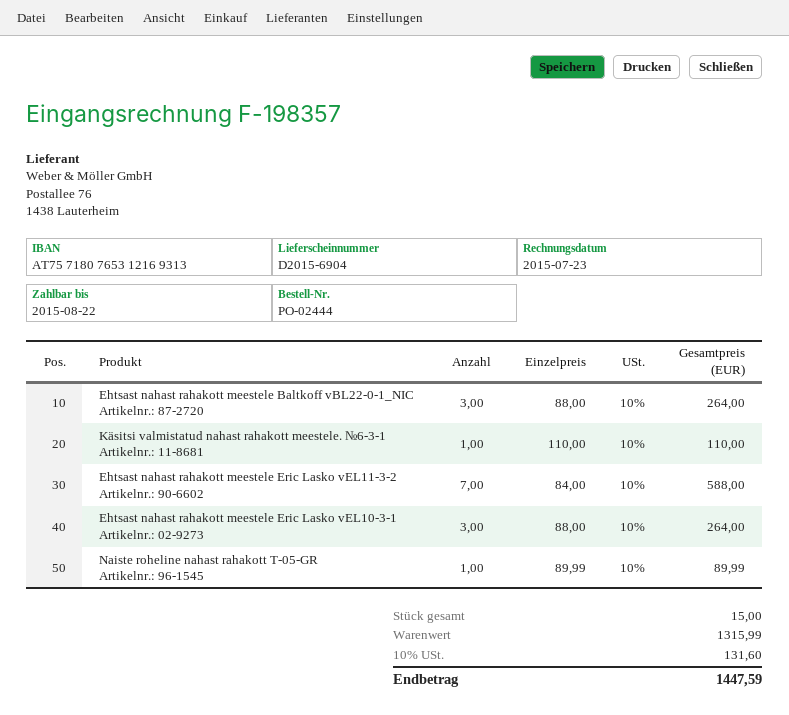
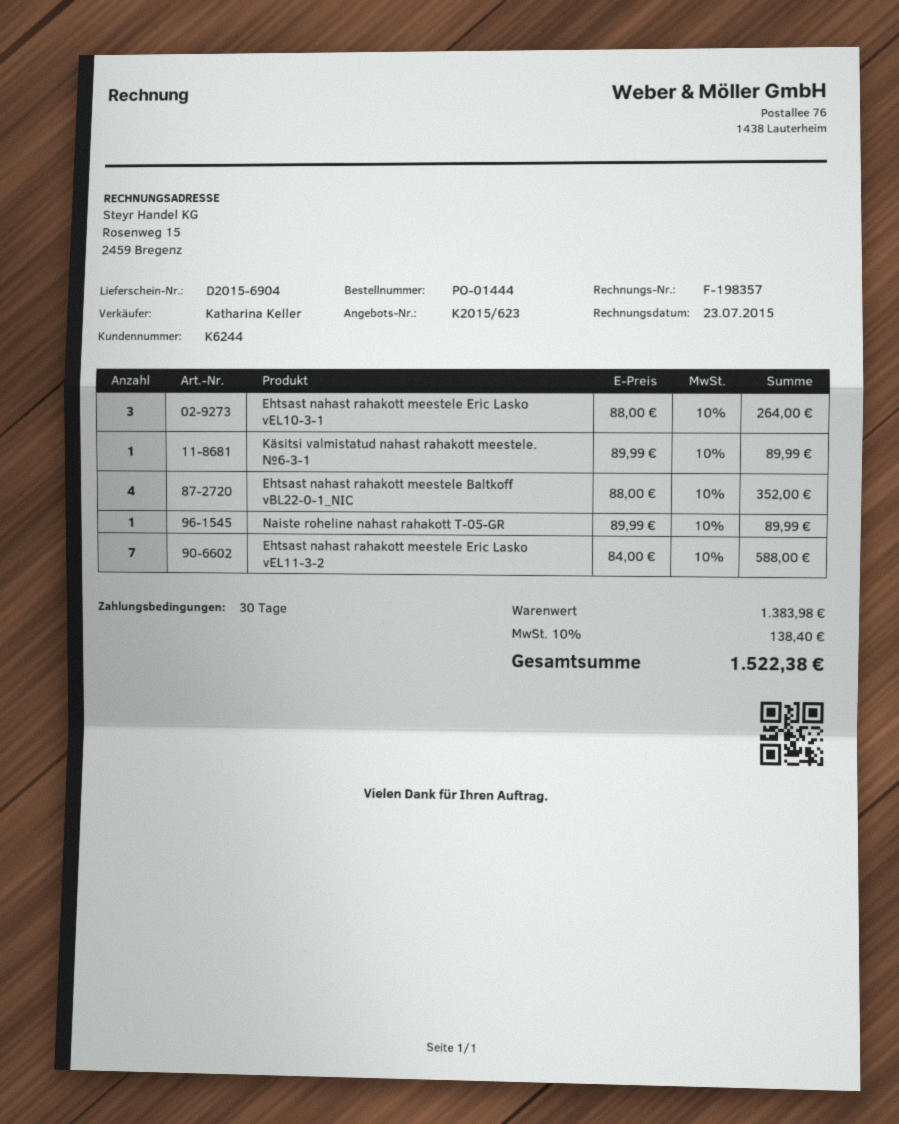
order number: PO-02444 -> PO-01444
Ehtsast nahast rahakott meestele Baltkoff vBL22-0-1_NIC: 3 x 88.00 = 264.00 -> 4 x 88.00 = 352.00
Käsitsi valmistatud nahast rahakott meestele. №6-3-1: 1 x 110.00 = 110.00 -> 1 x 89.99 = 89.99
subtotal: 1315.99 -> 1383.98
tax: 10% = 131.60 -> 10% = 138.40
total: 1447.59 -> 1522.38

